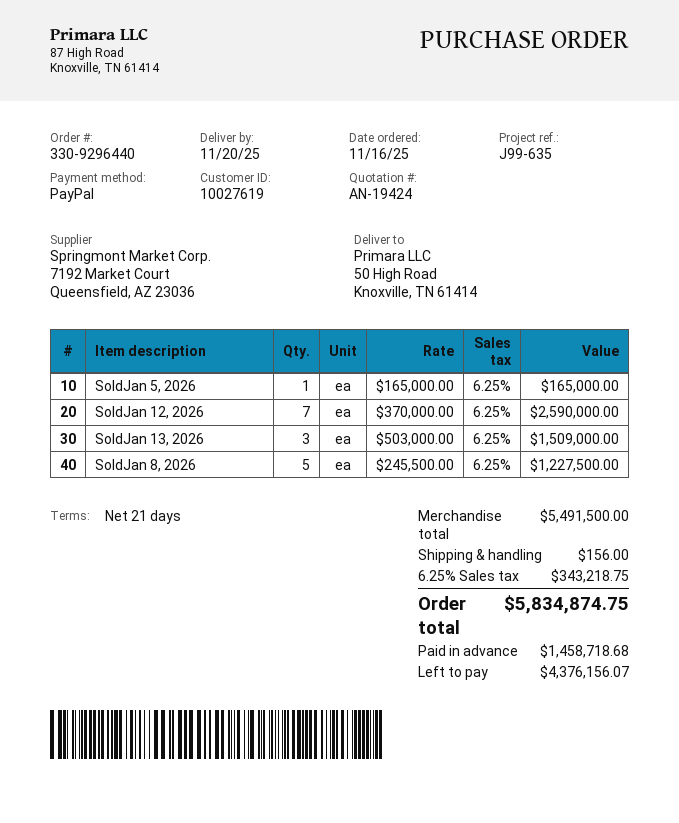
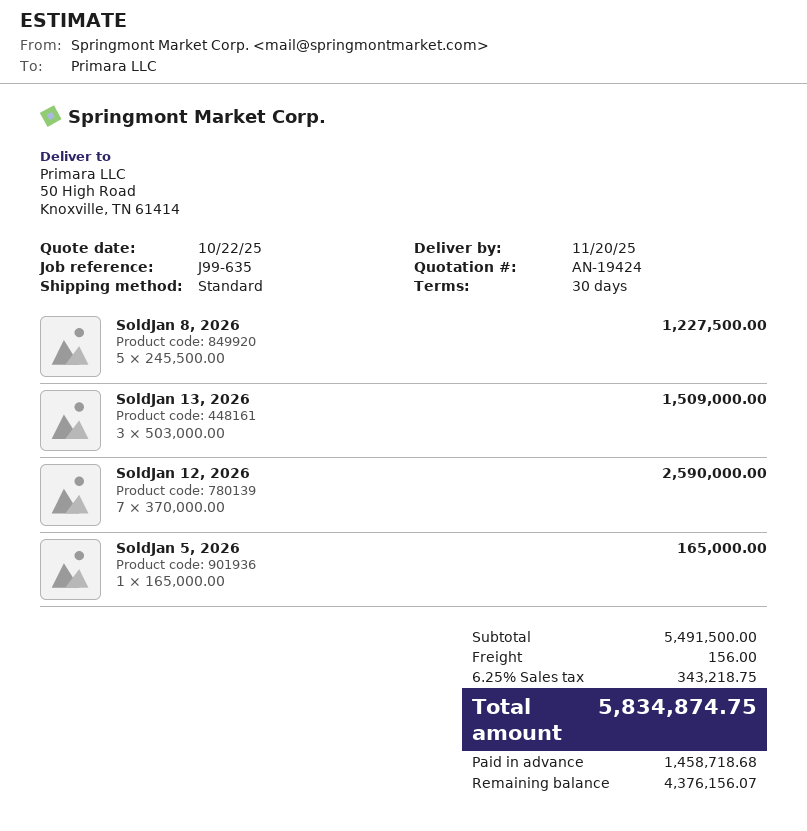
payment terms: 21 days -> 30 days

